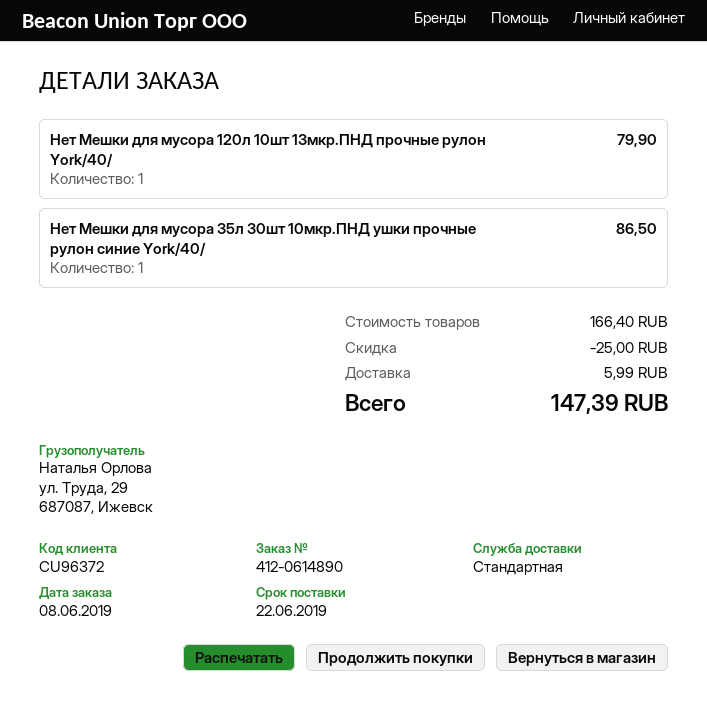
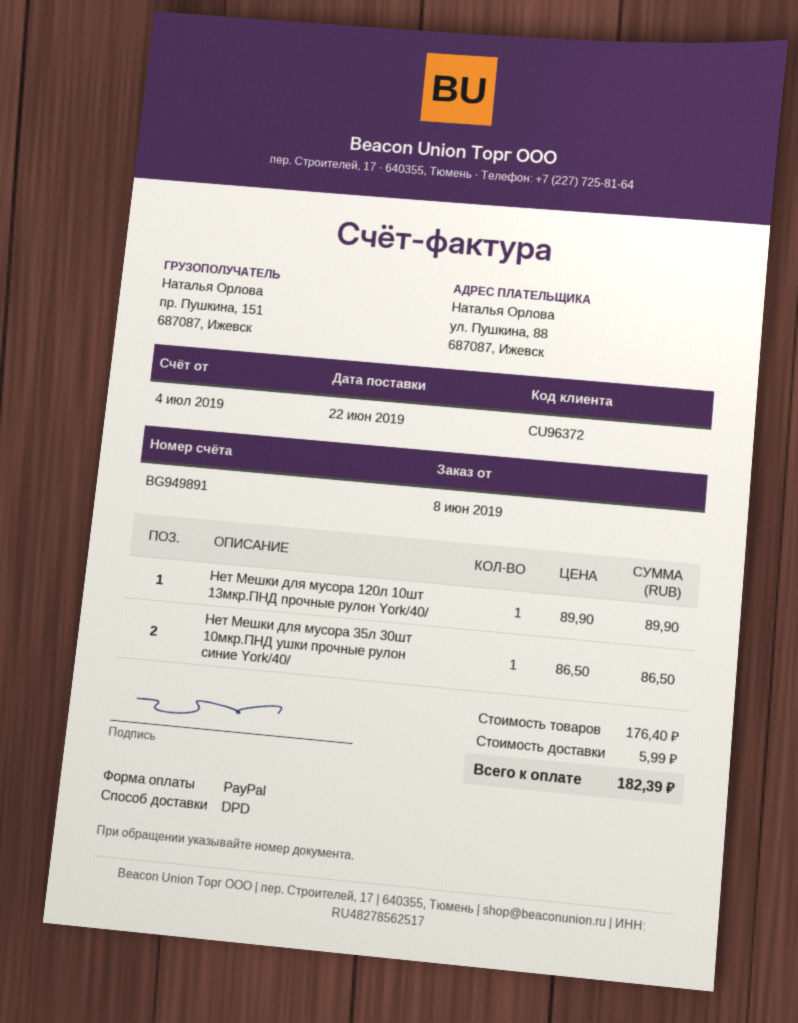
shipping method: standard -> DPD
ship to: ул. Труда, 29, 687087, Ижевск -> пр. Пушкина, 151, 687087, Ижевск
Нет Мешки для мусора 120л 10шт 13мкр.ПНД прочные рулон York/40/: 1 for 79.90 -> 1 for 89.90
subtotal: 166.40 -> 176.40
discount: 25.00 -> none
total: 147.39 -> 182.39

